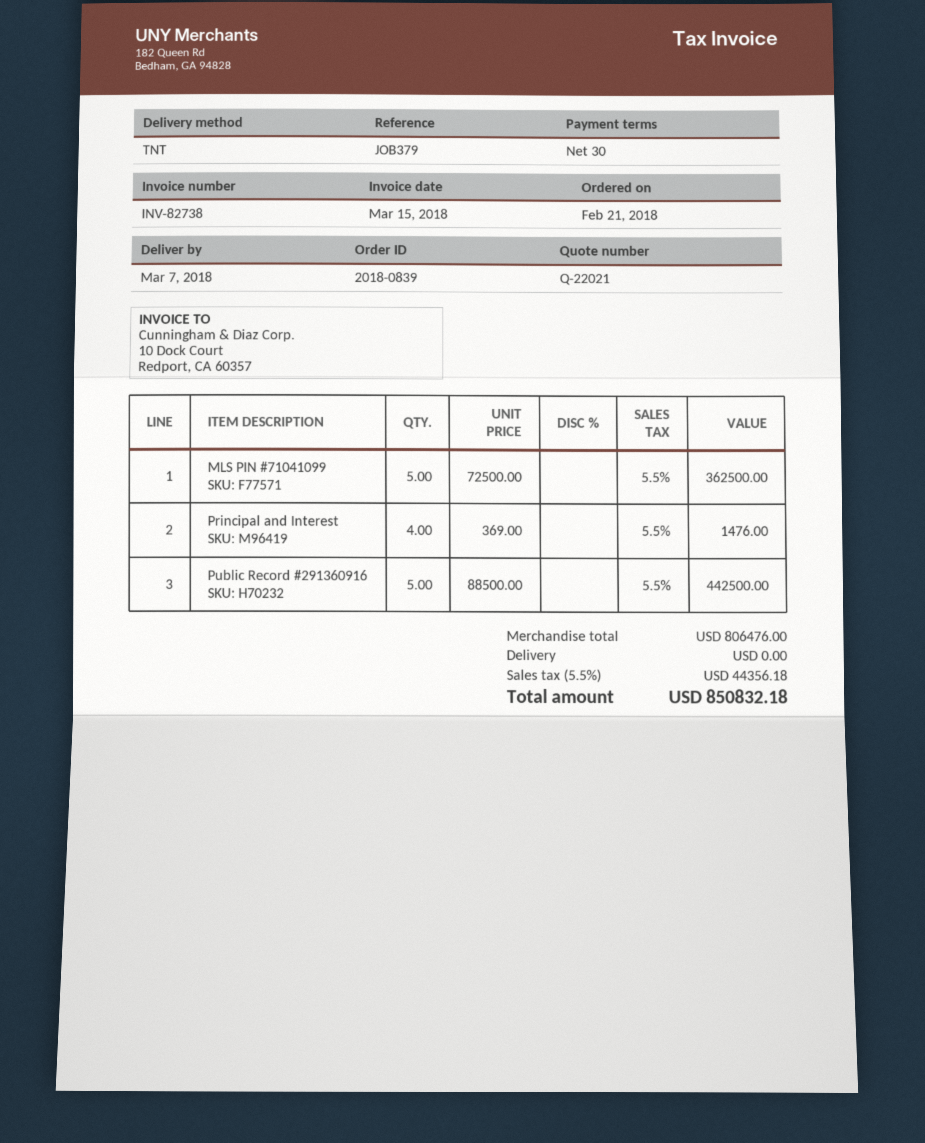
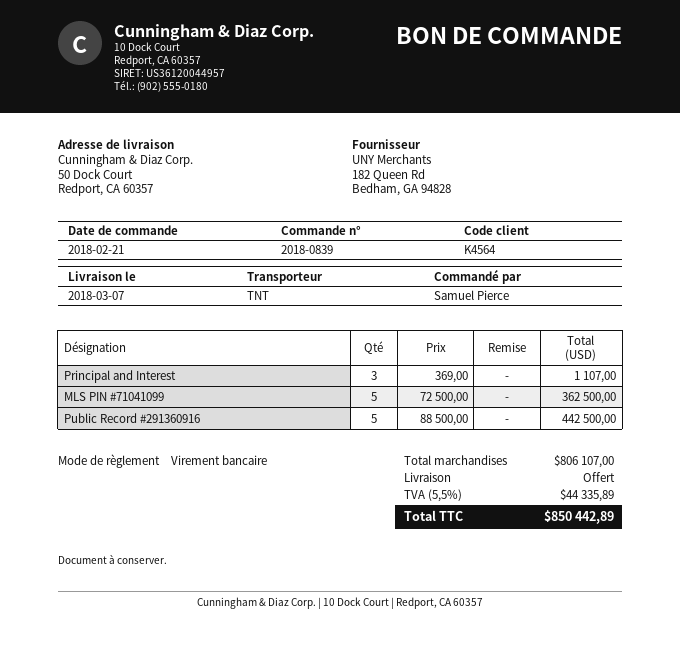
Principal and Interest: 4 x 369.00 = 1476.00 -> 3 x 369.00 = 1107.00
subtotal: 806476.00 -> 806107.00
tax: 5.5% = 44356.18 -> 5.5% = 44335.89
total: 850832.18 -> 850442.89

